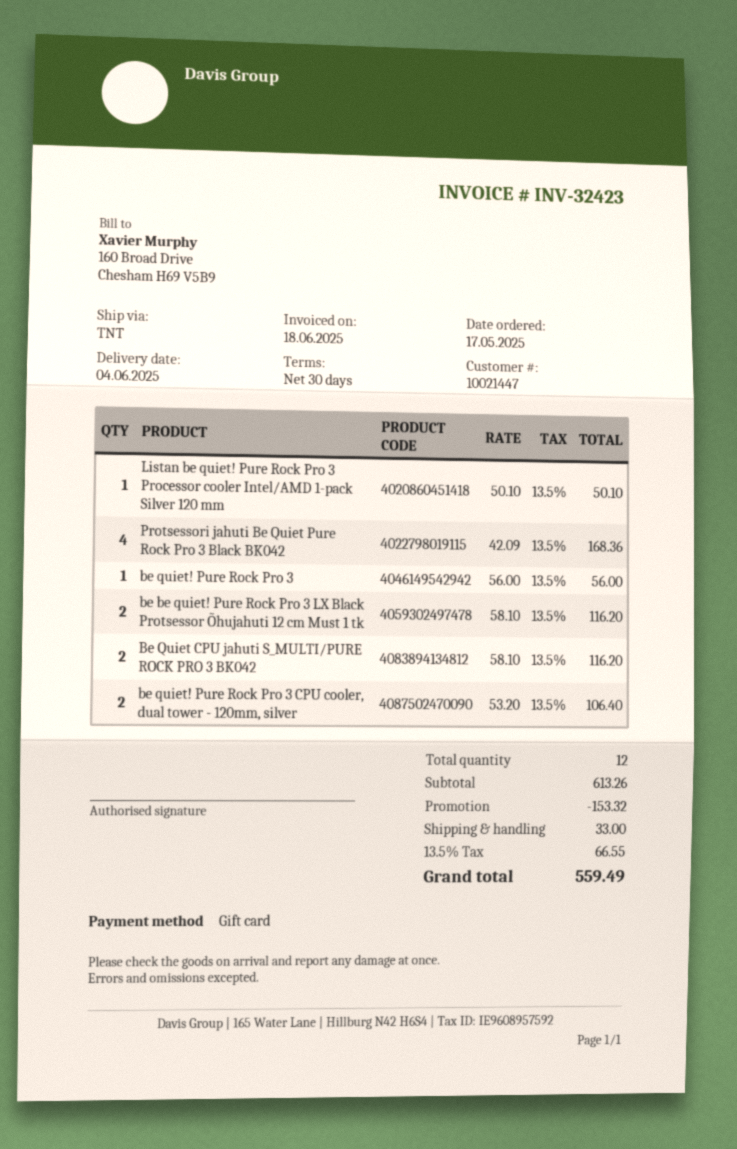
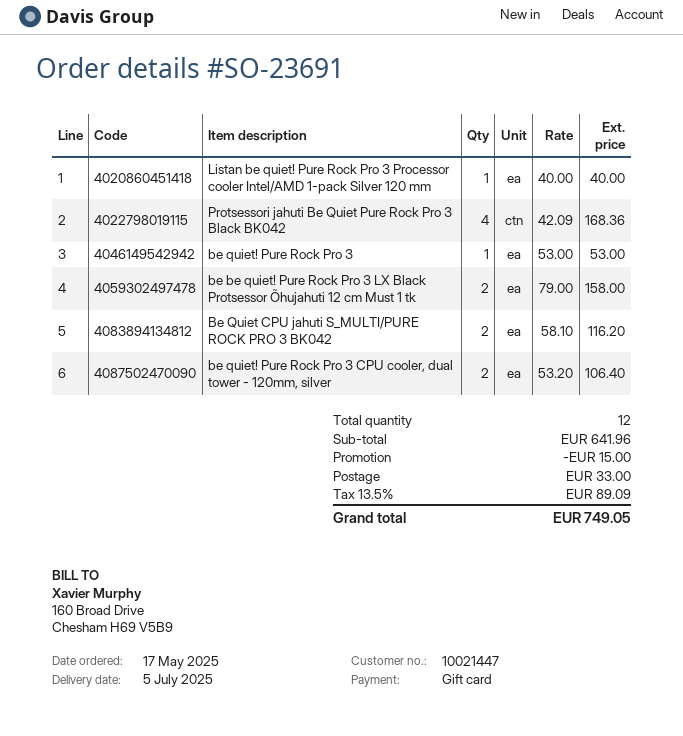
delivery date: 2025-06-04 -> 2025-07-05
Listan be quiet! Pure Rock Pro 3 Processor cooler Intel/AMD 1-pack Silver 120 mm: 1 x 50.10 = 50.10 -> 1 x 40.00 = 40.00
be quiet! Pure Rock Pro 3: 1 x 56.00 = 56.00 -> 1 x 53.00 = 53.00
be be quiet! Pure Rock Pro 3 LX Black Protsessor Õhujahuti 12 cm Must 1 tk: 2 x 58.10 = 116.20 -> 2 x 79.00 = 158.00
subtotal: 613.26 -> 641.96
discount: 153.32 -> 15.00
tax: 13.5% = 66.55 -> 13.5% = 89.09
total: 559.49 -> 749.05

